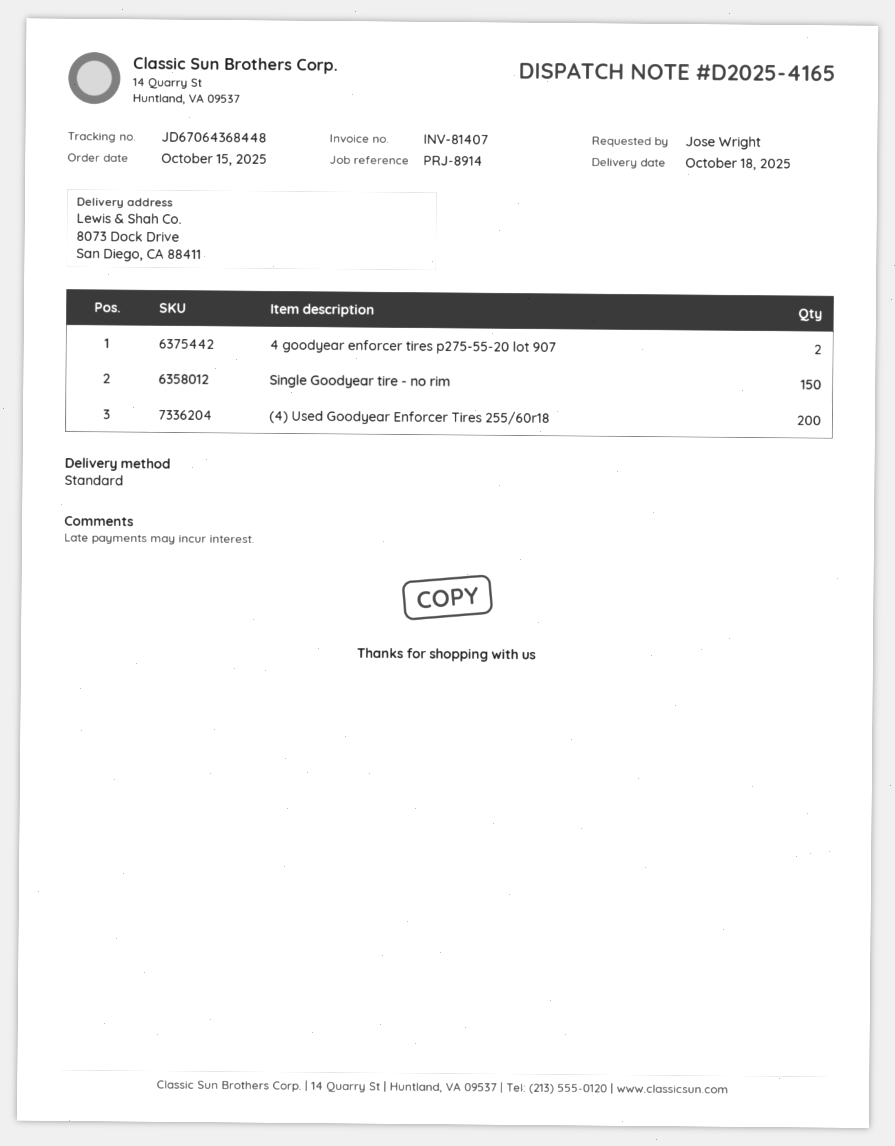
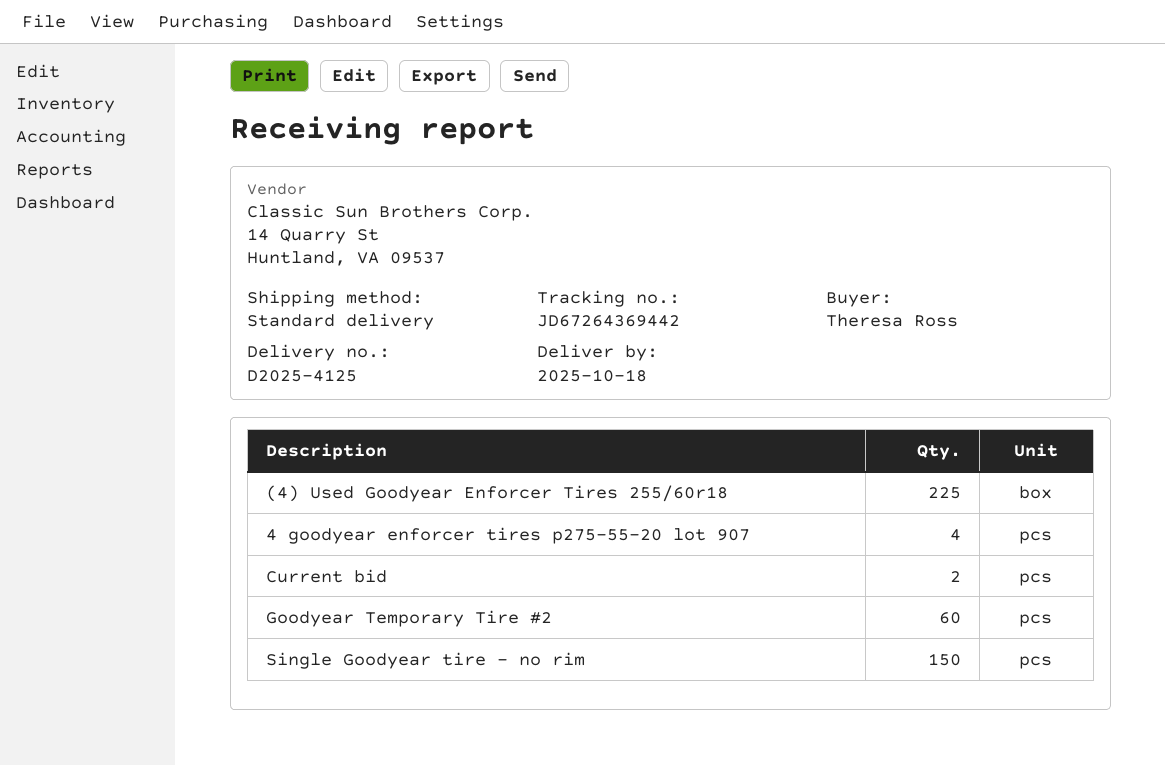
delivery note number: D2025-4165 -> D2025-4125
ordered by: Jose Wright -> Theresa Ross
tracking number: JD67064368448 -> JD67264369442
4 goodyear enforcer tires p275-55-20 lot 907: 2 -> 4
(4) Used Goodyear Enforcer Tires 255/60r18: 200 -> 225
Current bid: none -> 2
Goodyear Temporary Tire #2: none -> 60

